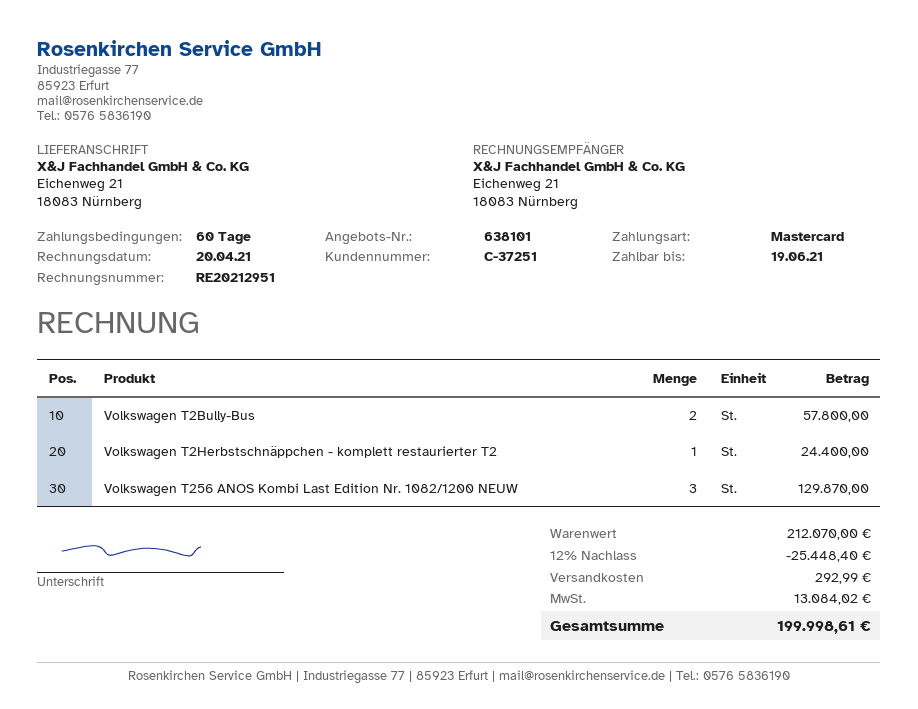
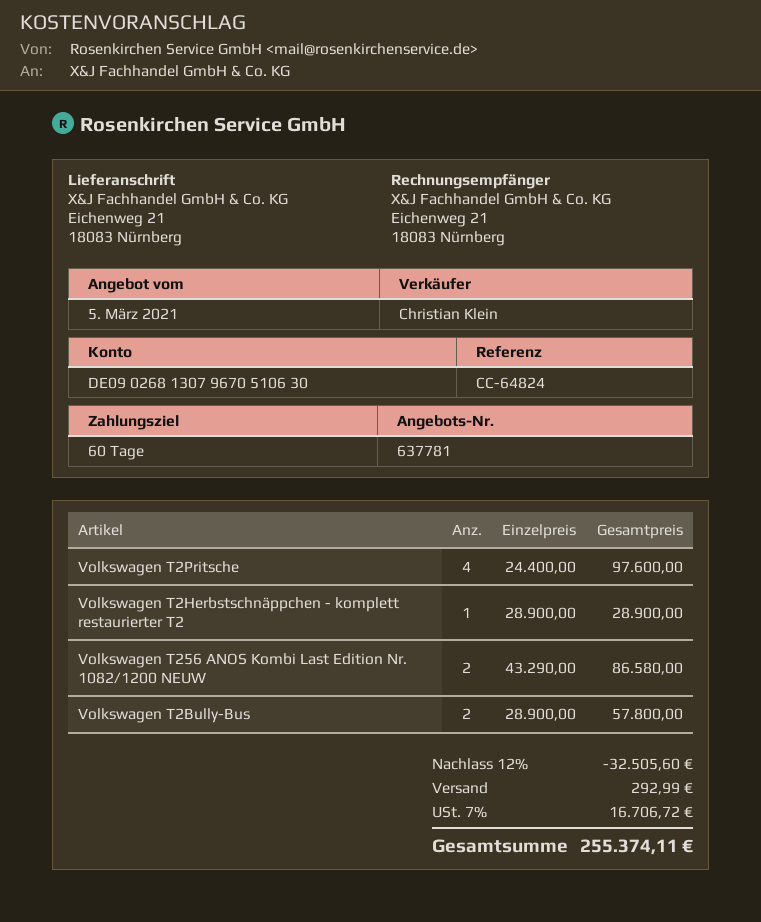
quote number: 638101 -> 637781
Volkswagen T2Herbstschnäppchen - komplett restaurierter T2: 1 for 24400.00 -> 1 for 28900.00
Volkswagen T256 ANOS Kombi Last Edition Nr. 1082/1200 NEUW: 3 for 129870.00 -> 2 for 86580.00
Volkswagen T2Pritsche: none -> 4 for 97600.00
discount: 12% = 25448.40 -> 12% = 32505.60
tax: 13084.02 -> 16706.72
total: 199998.61 -> 255374.11

